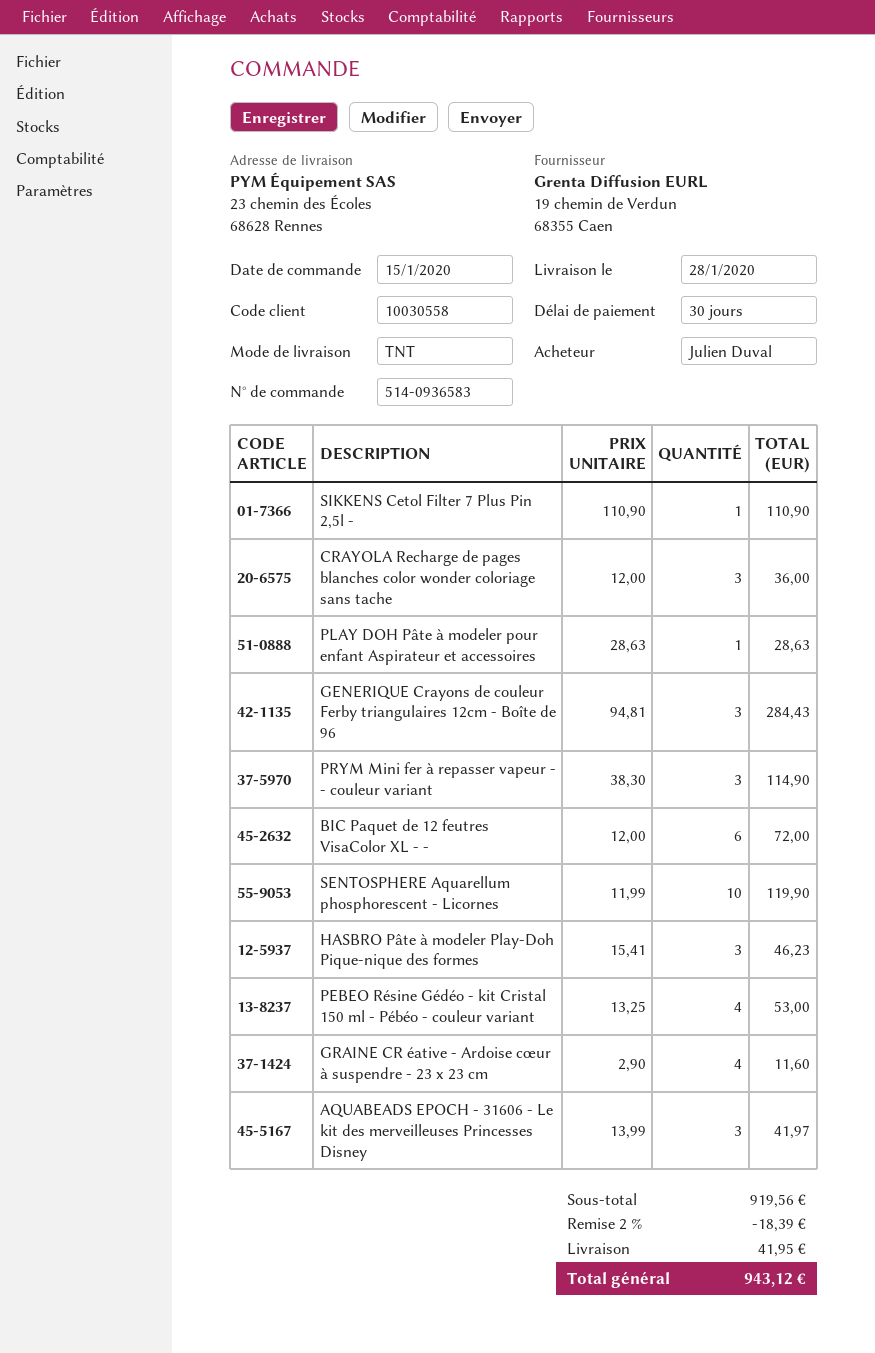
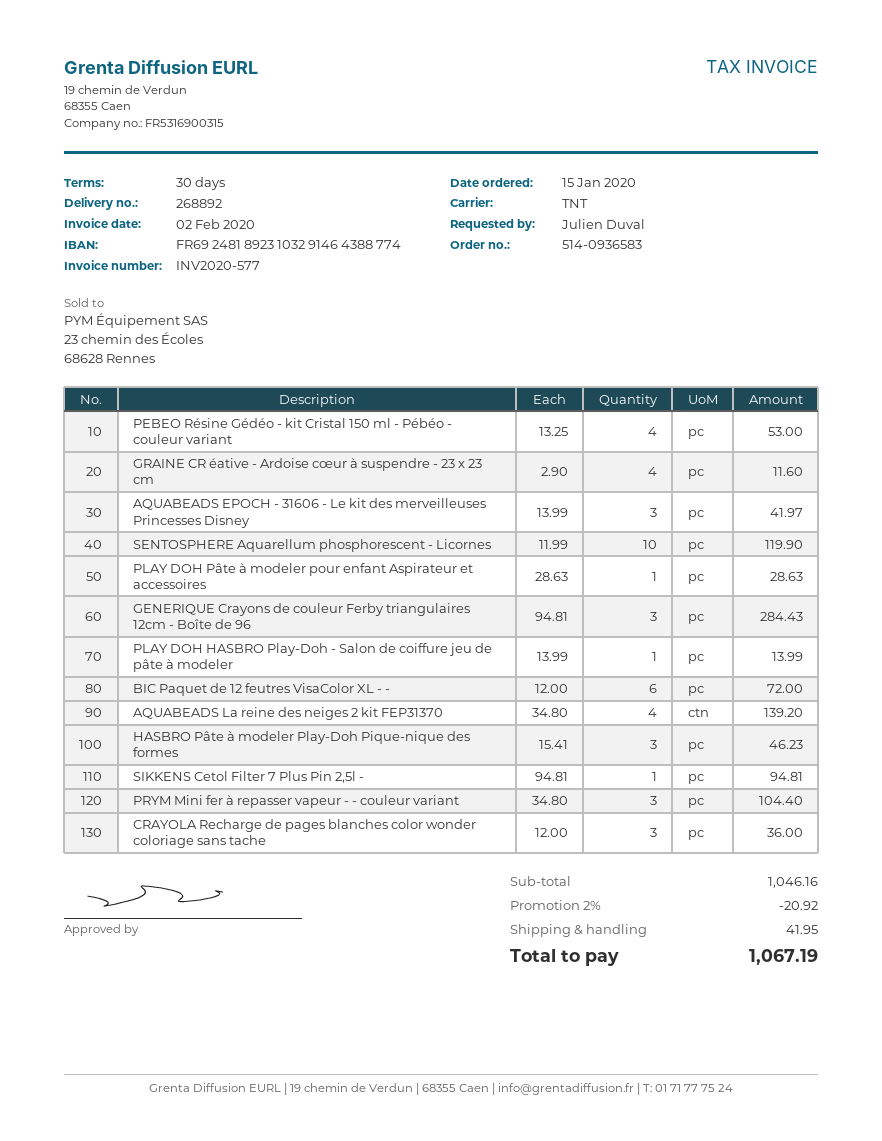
SIKKENS Cetol Filter 7 Plus Pin 2,5l -: 1 x 110.90 = 110.90 -> 1 x 94.81 = 94.81
PRYM Mini fer à repasser vapeur - - couleur variant: 3 x 38.30 = 114.90 -> 3 x 34.80 = 104.40
PLAY DOH HASBRO Play-Doh - Salon de coiffure jeu de pâte à modeler: none -> 1 x 13.99 = 13.99
AQUABEADS La reine des neiges 2 kit FEP31370: none -> 4 x 34.80 = 139.20
subtotal: 919.56 -> 1046.16
discount: 2% = 18.39 -> 2% = 20.92
total: 943.12 -> 1067.19

